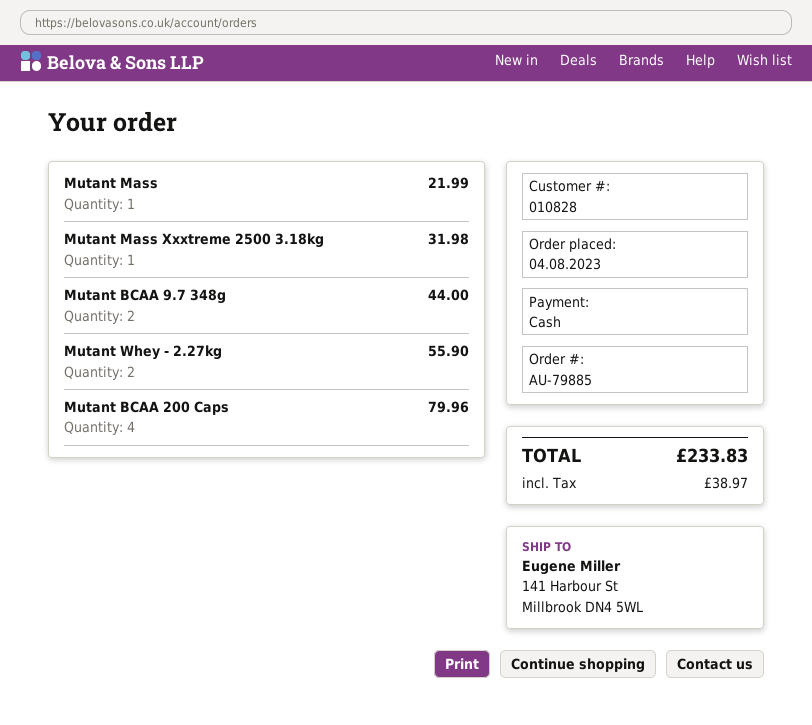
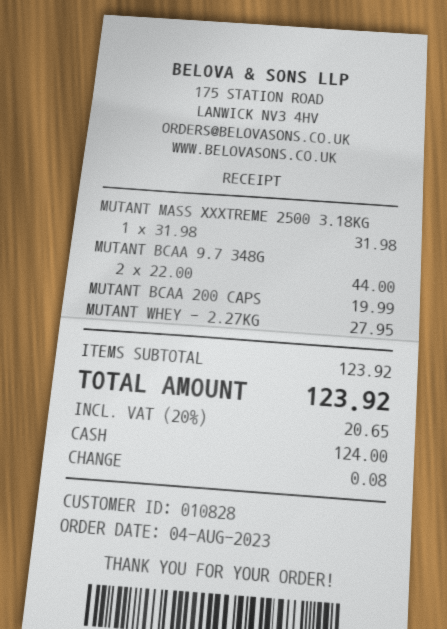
Mutant Mass: 1 for 21.99 -> none
Mutant Whey - 2.27kg: 2 for 55.90 -> 1 for 27.95
Mutant BCAA 200 Caps: 4 for 79.96 -> 1 for 19.99
tax: 38.97 -> 20.65
total: 233.83 -> 123.92

